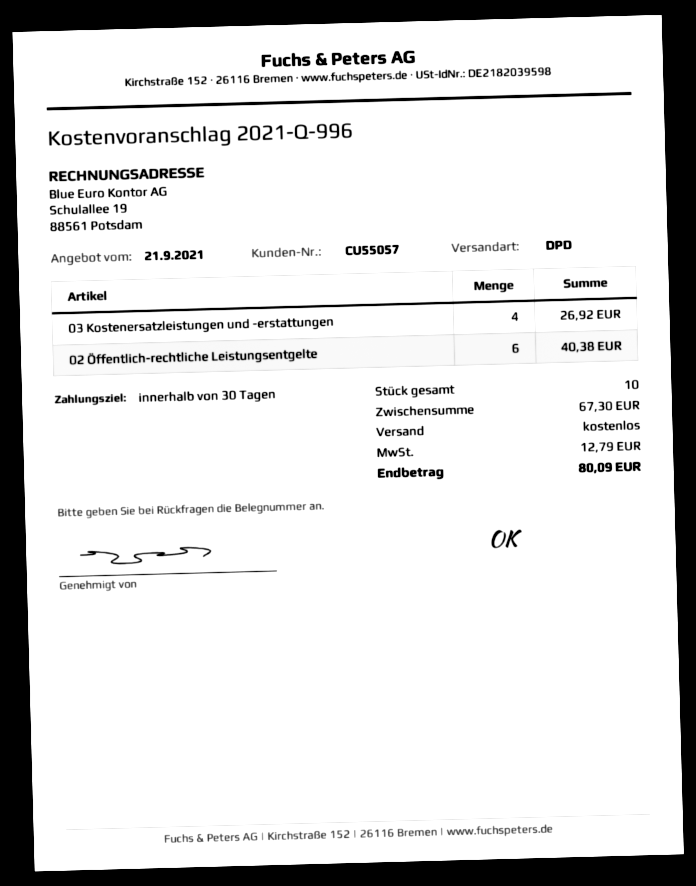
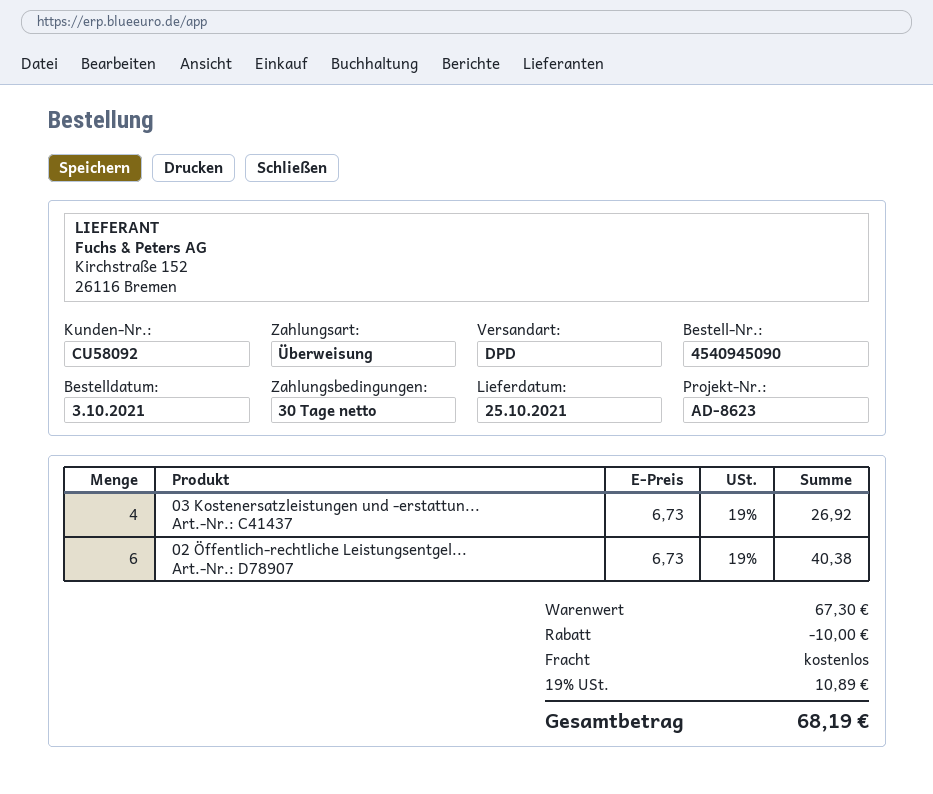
customer number: CU55057 -> CU58092
discount: none -> 10.00
tax: 12.79 -> 10.89
total: 80.09 -> 68.19

